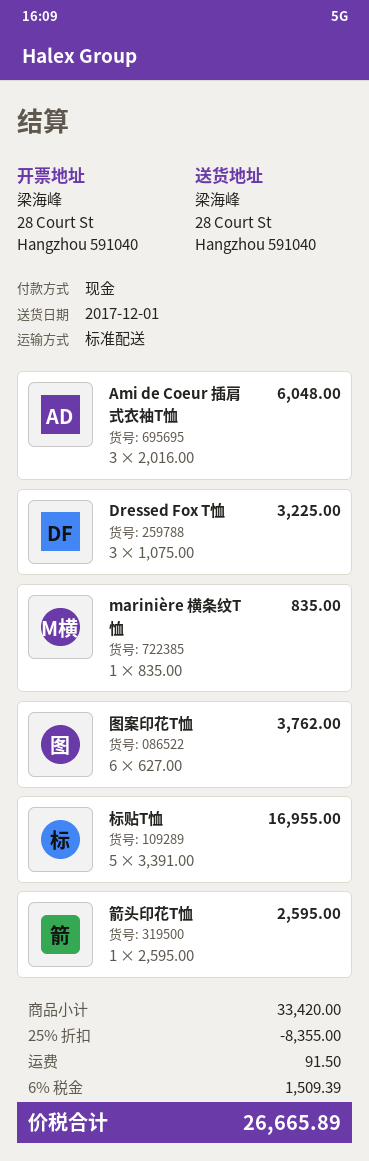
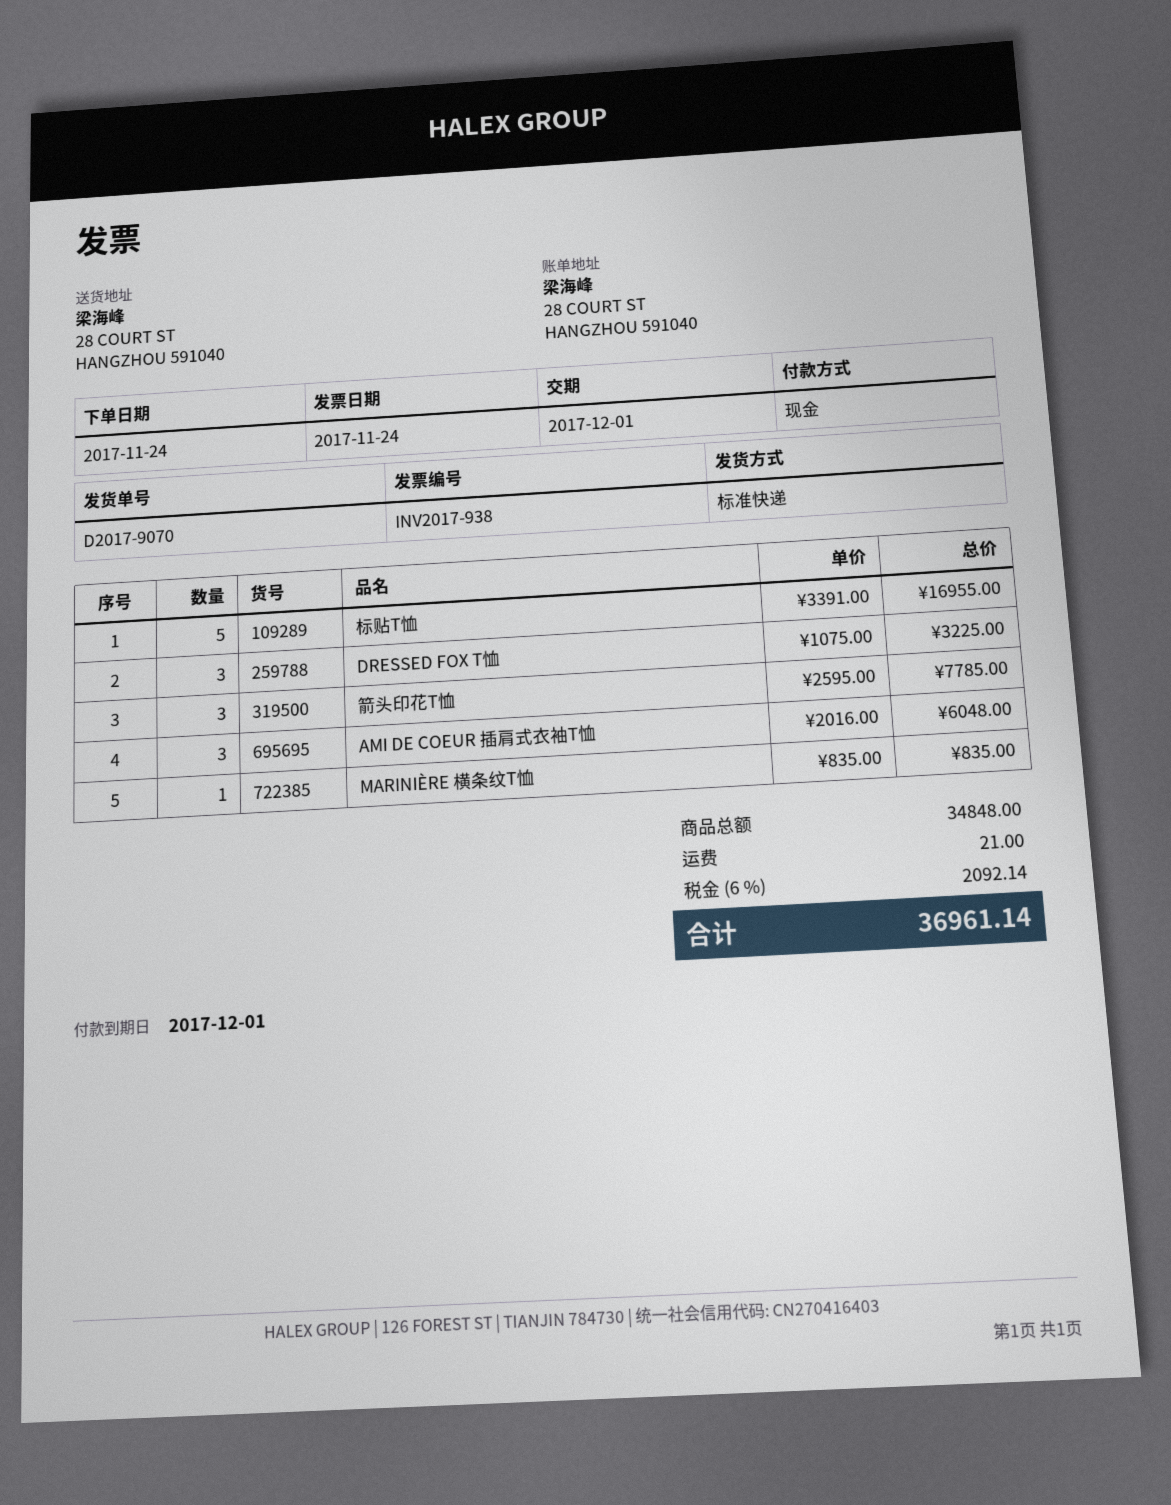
图案印花T恤: 6 x 627.00 = 3762.00 -> none
箭头印花T恤: 1 x 2595.00 = 2595.00 -> 3 x 2595.00 = 7785.00
subtotal: 33420.00 -> 34848.00
discount: 25% = 8355.00 -> none
shipping: 91.50 -> 21.00
tax: 6% = 1509.39 -> 6% = 2092.14
total: 26665.89 -> 36961.14

